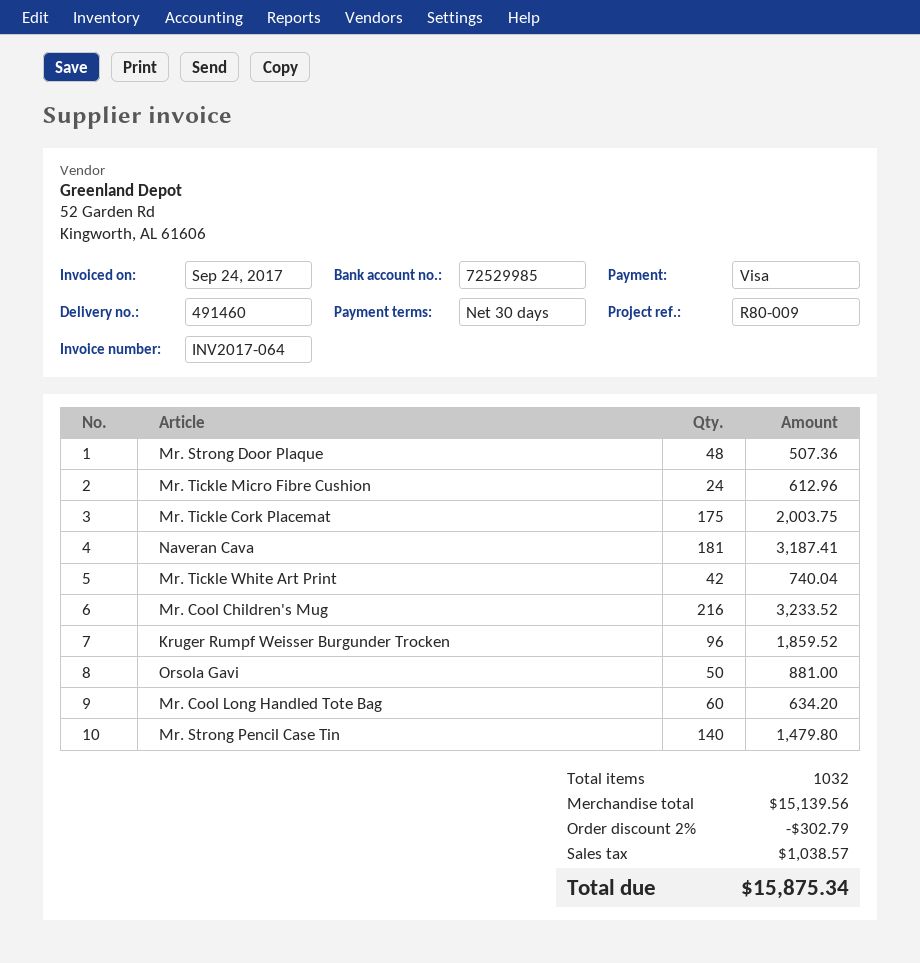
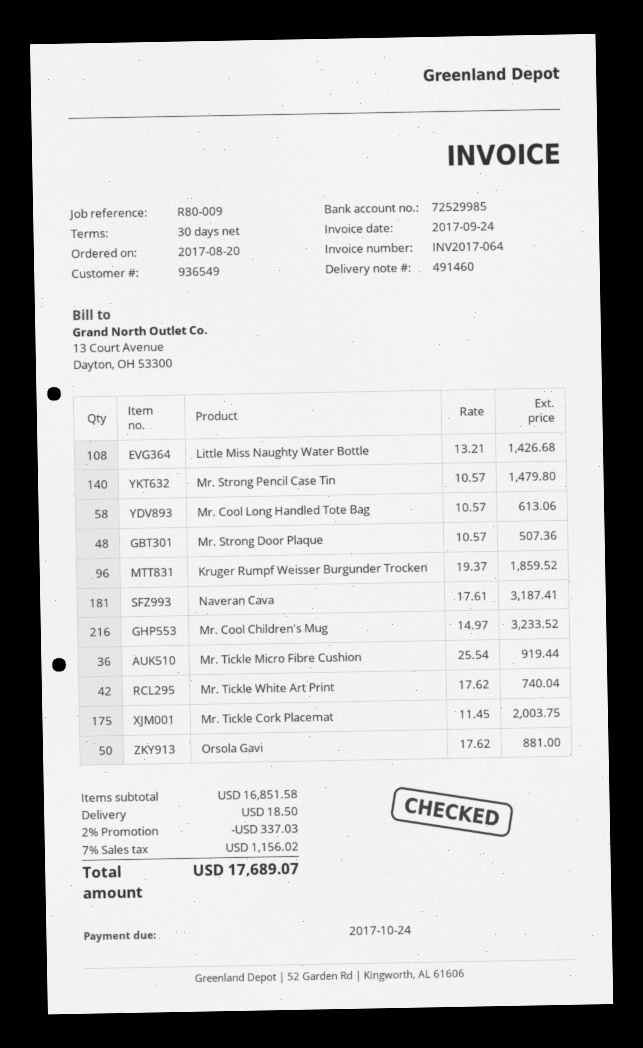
Mr. Tickle Micro Fibre Cushion: 24 for 612.96 -> 36 for 919.44
Mr. Cool Long Handled Tote Bag: 60 for 634.20 -> 58 for 613.06
Little Miss Naughty Water Bottle: none -> 108 for 1426.68
subtotal: 15139.56 -> 16851.58
discount: 2% = 302.79 -> 2% = 337.03
shipping: none -> 18.50
tax: 1038.57 -> 1156.02
total: 15875.34 -> 17689.07

